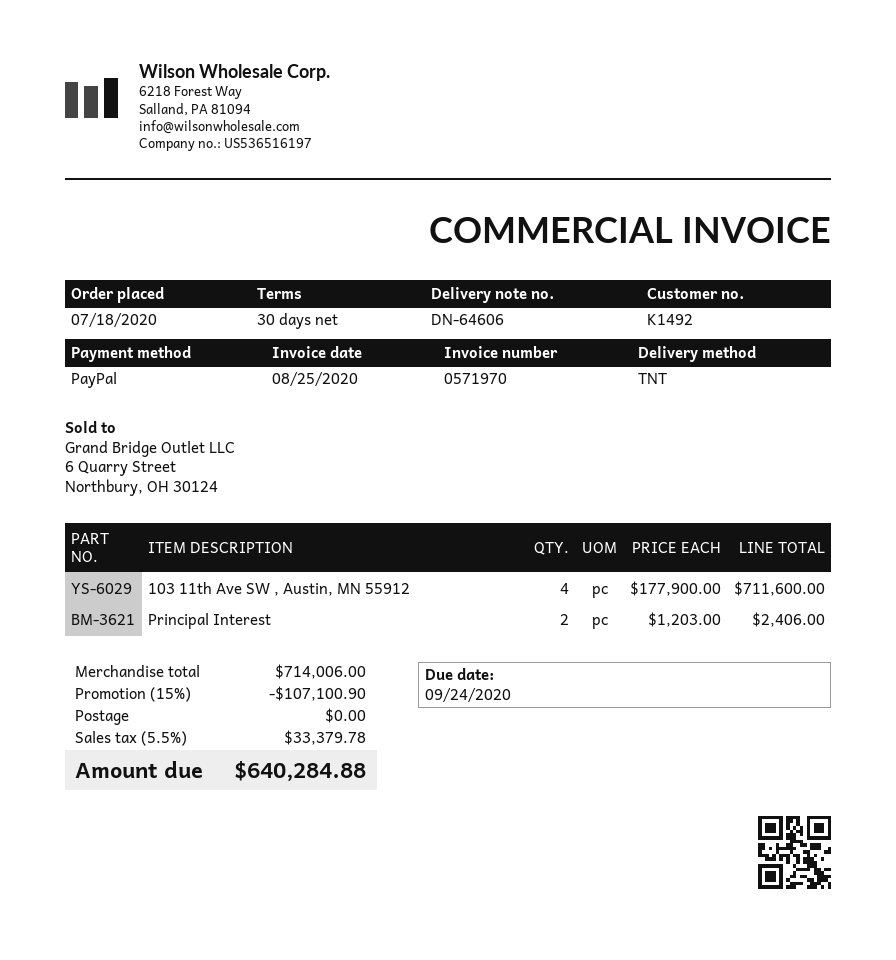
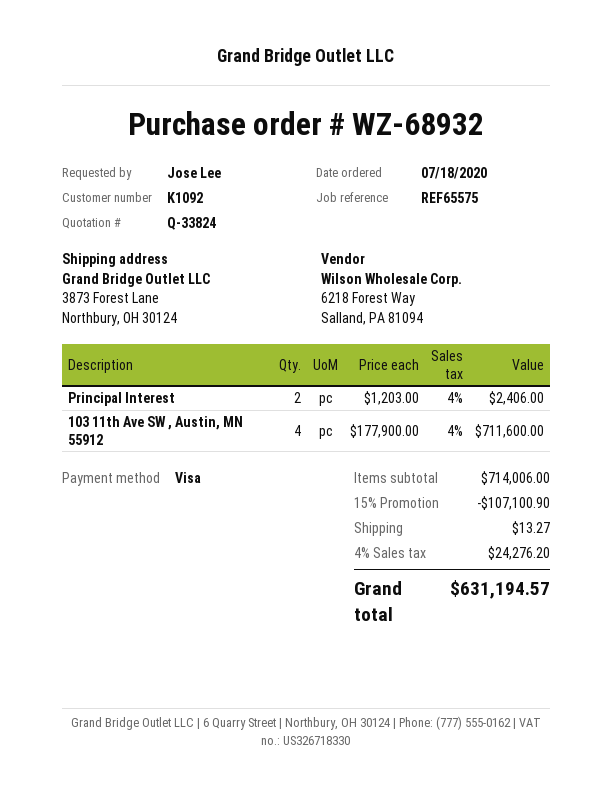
customer number: K1492 -> K1092
payment method: PayPal -> Visa
shipping: 0.00 -> 13.27
tax: 5.5% = 33379.78 -> 4% = 24276.20
total: 640284.88 -> 631194.57

